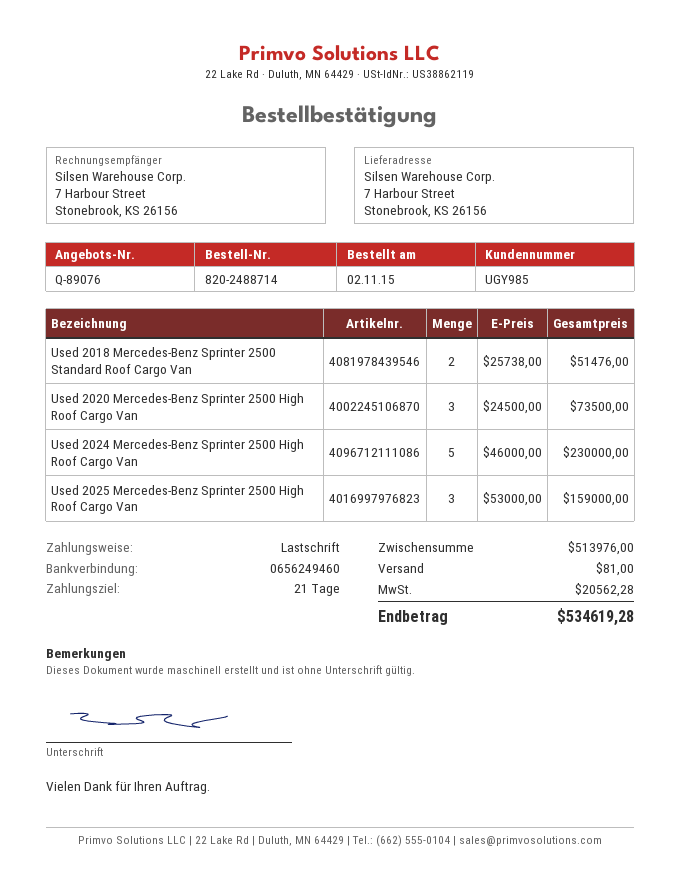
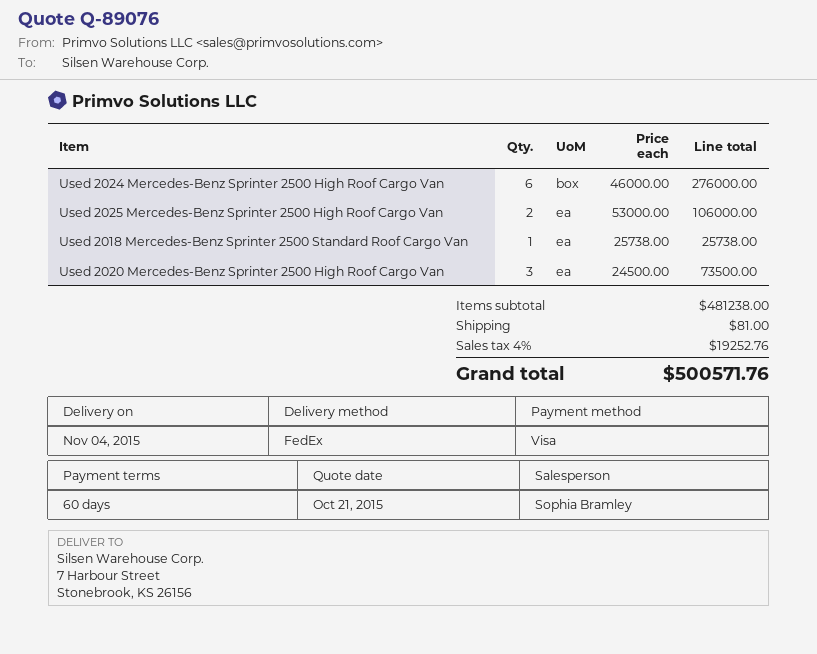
payment terms: 21 days -> 60 days
payment method: direct debit -> Visa
Used 2018 Mercedes-Benz Sprinter 2500 Standard Roof Cargo Van: 2 x 25738.00 = 51476.00 -> 1 x 25738.00 = 25738.00
Used 2024 Mercedes-Benz Sprinter 2500 High Roof Cargo Van: 5 x 46000.00 = 230000.00 -> 6 x 46000.00 = 276000.00
Used 2025 Mercedes-Benz Sprinter 2500 High Roof Cargo Van: 3 x 53000.00 = 159000.00 -> 2 x 53000.00 = 106000.00
subtotal: 513976.00 -> 481238.00
tax: 20562.28 -> 19252.76
total: 534619.28 -> 500571.76

